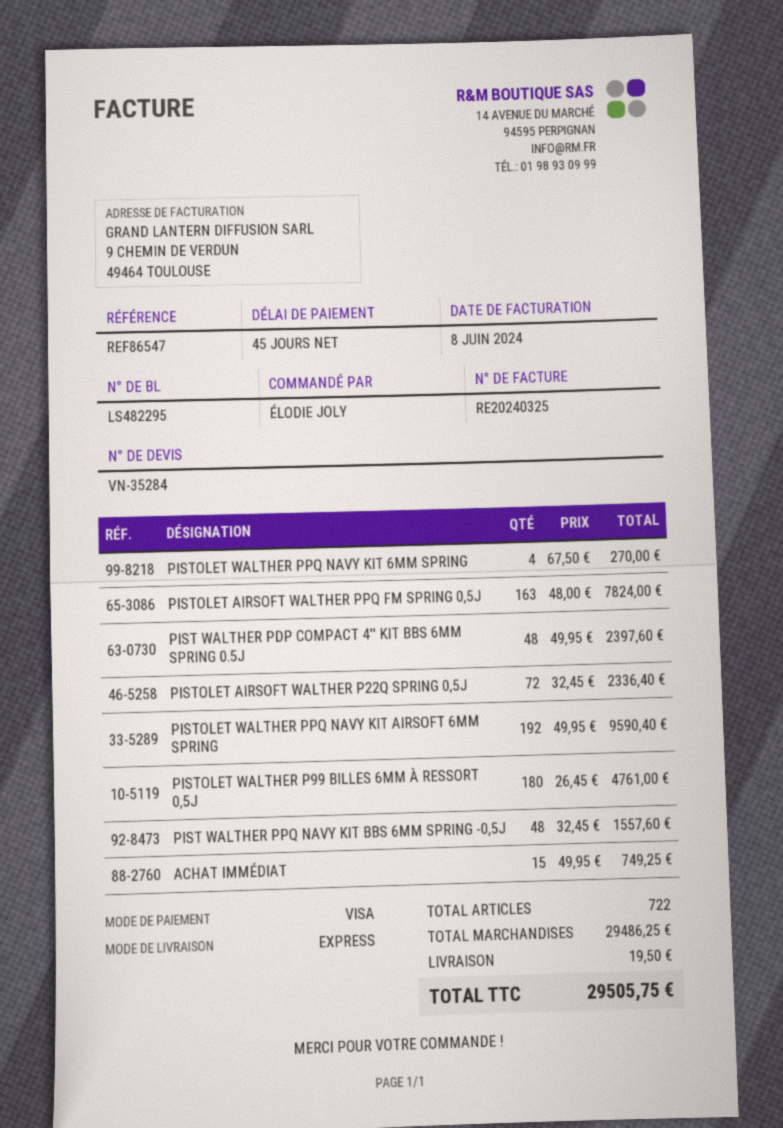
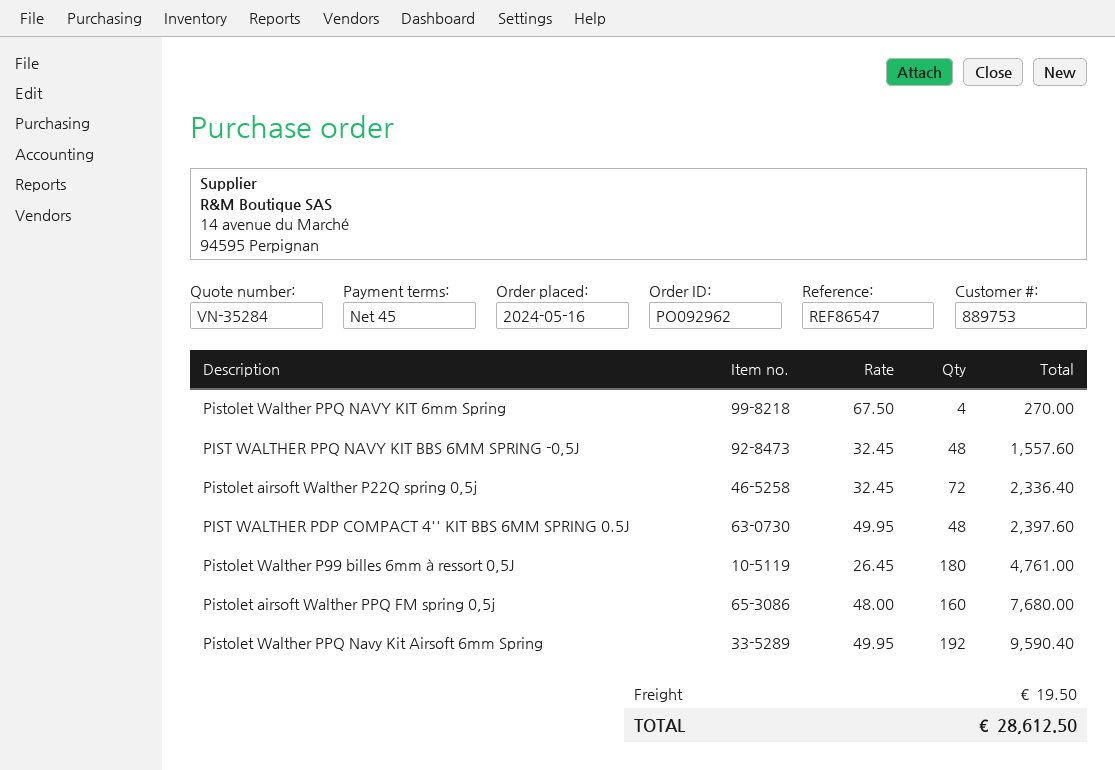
PISTOLET AIRSOFT WALTHER PPQ FM SPRING 0,5J: 163 x 48.00 = 7824.00 -> 160 x 48.00 = 7680.00
ACHAT IMMÉDIAT: 15 x 49.95 = 749.25 -> none
total: 29505.75 -> 28612.50

